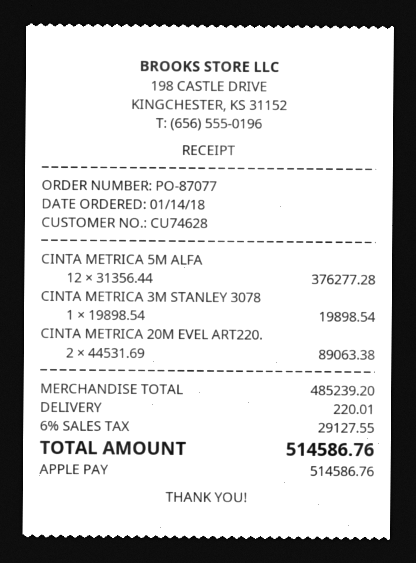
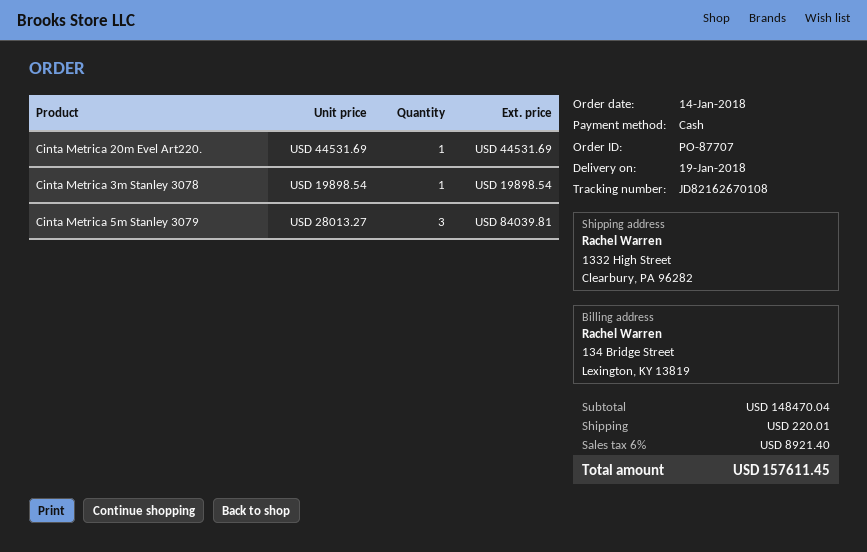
order number: PO-87077 -> PO-87707
payment method: Apple Pay -> cash
CINTA METRICA 5M ALFA: 12 x 31356.44 = 376277.28 -> none
CINTA METRICA 20M EVEL ART220.: 2 x 44531.69 = 89063.38 -> 1 x 44531.69 = 44531.69
Cinta Metrica 5m Stanley 3079: none -> 3 x 28013.27 = 84039.81
subtotal: 485239.20 -> 148470.04
tax: 6% = 29127.55 -> 6% = 8921.40
total: 514586.76 -> 157611.45

